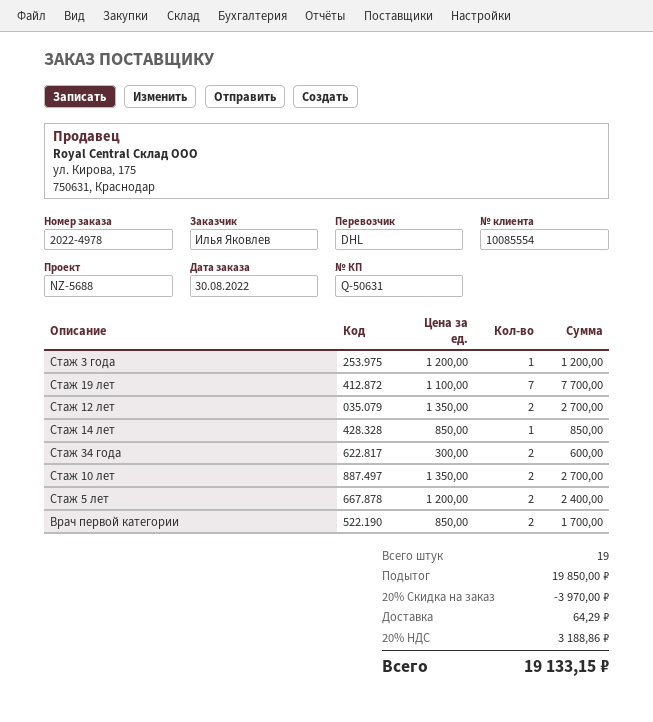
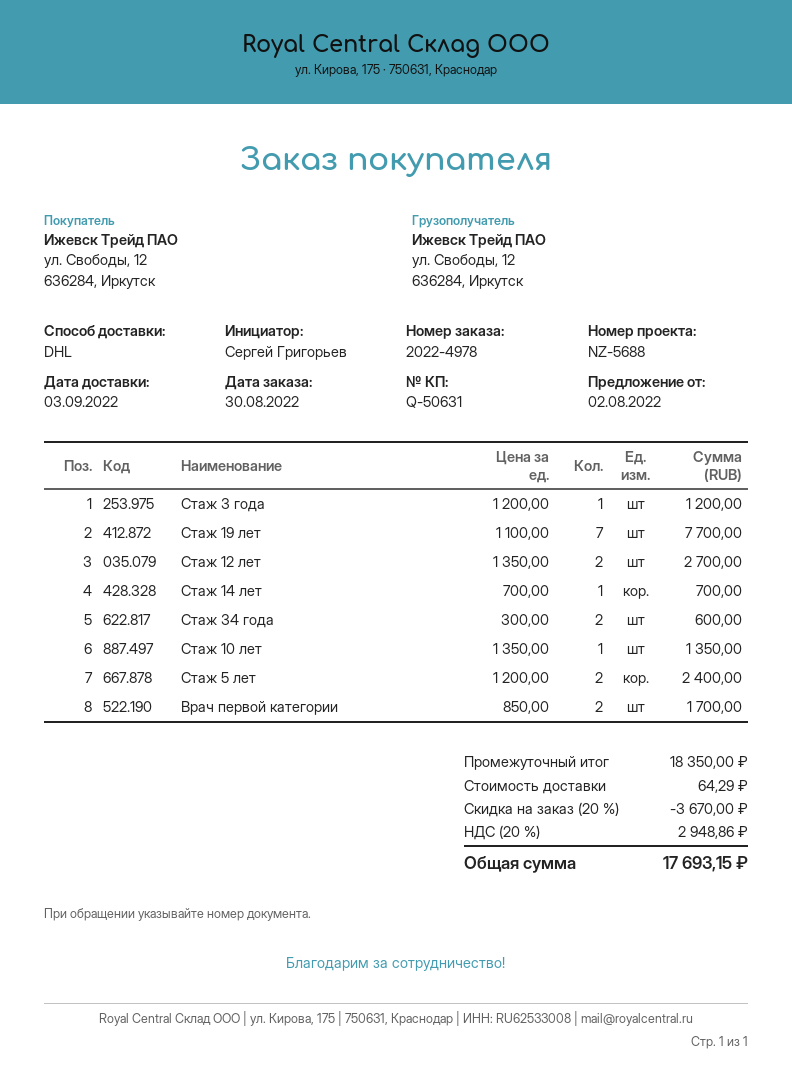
ordered by: Илья Яковлев -> Сергей Григорьев
Стаж 14 лет: 1 x 850.00 = 850.00 -> 1 x 700.00 = 700.00
Стаж 10 лет: 2 x 1350.00 = 2700.00 -> 1 x 1350.00 = 1350.00
subtotal: 19850.00 -> 18350.00
discount: 20% = 3970.00 -> 20% = 3670.00
tax: 20% = 3188.86 -> 20% = 2948.86
total: 19133.15 -> 17693.15

